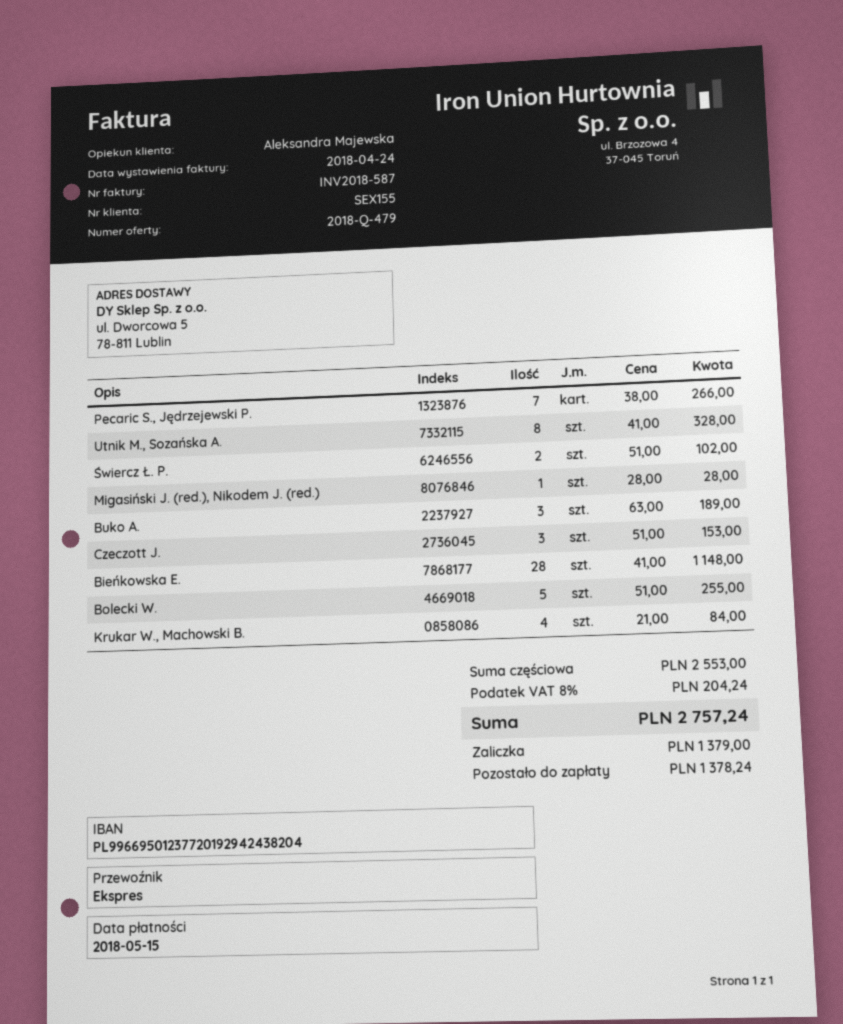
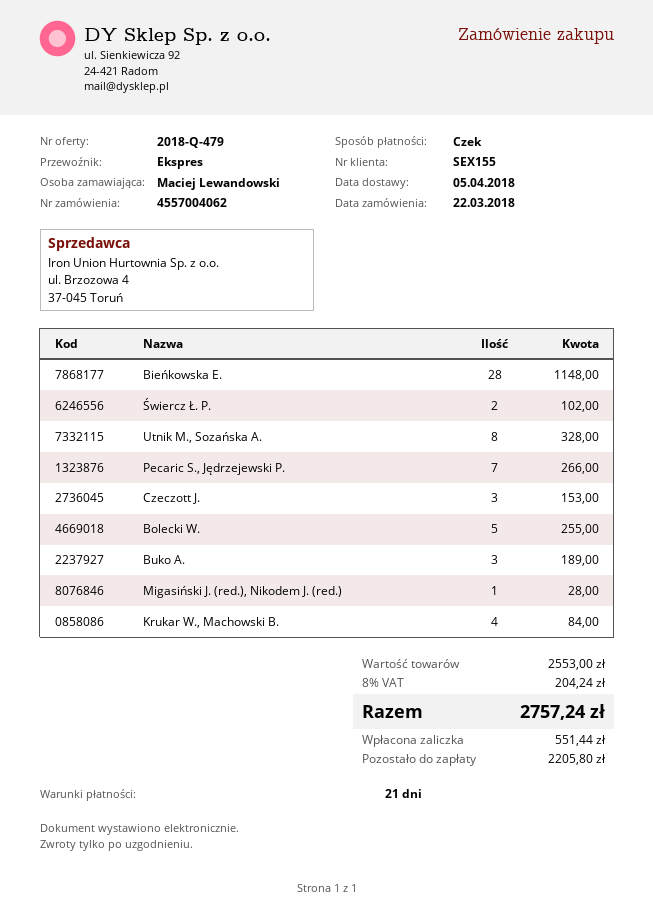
deposit: 1379.00 -> 551.44
balance: 1378.24 -> 2205.80

